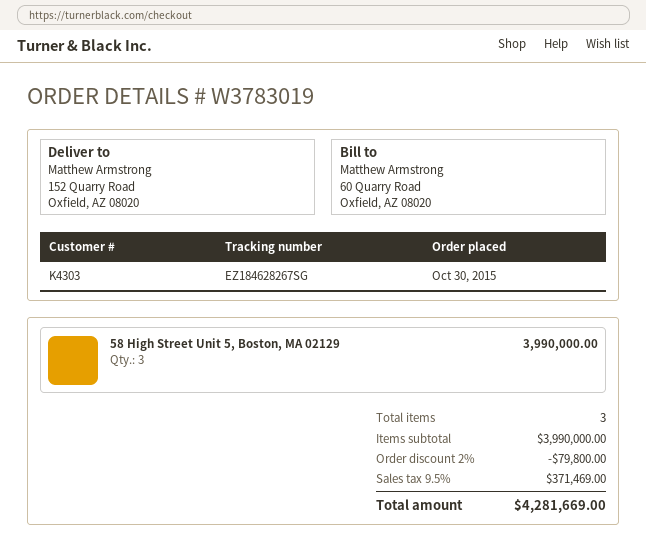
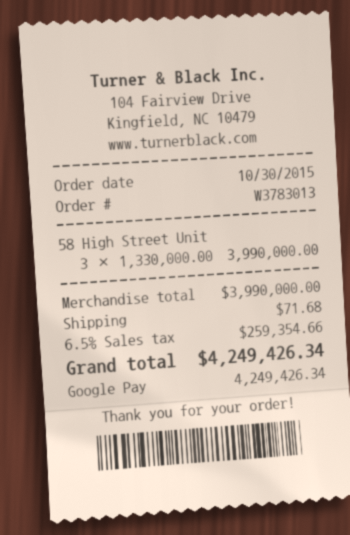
order number: W3783019 -> W3783013
discount: 2% = 79800.00 -> none
shipping: none -> 71.68
tax: 9.5% = 371469.00 -> 6.5% = 259354.66
total: 4281669.00 -> 4249426.34

